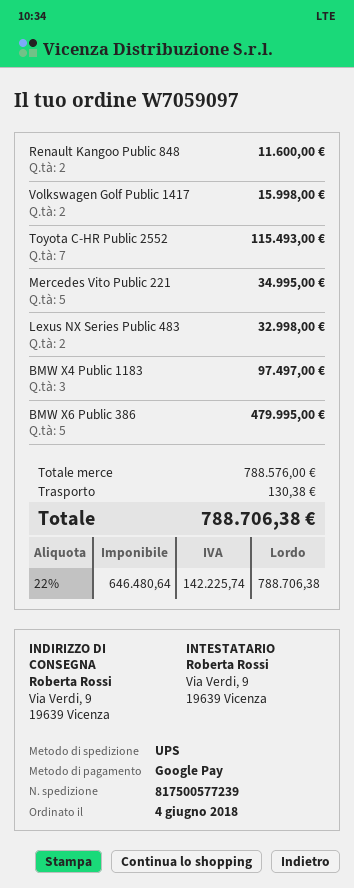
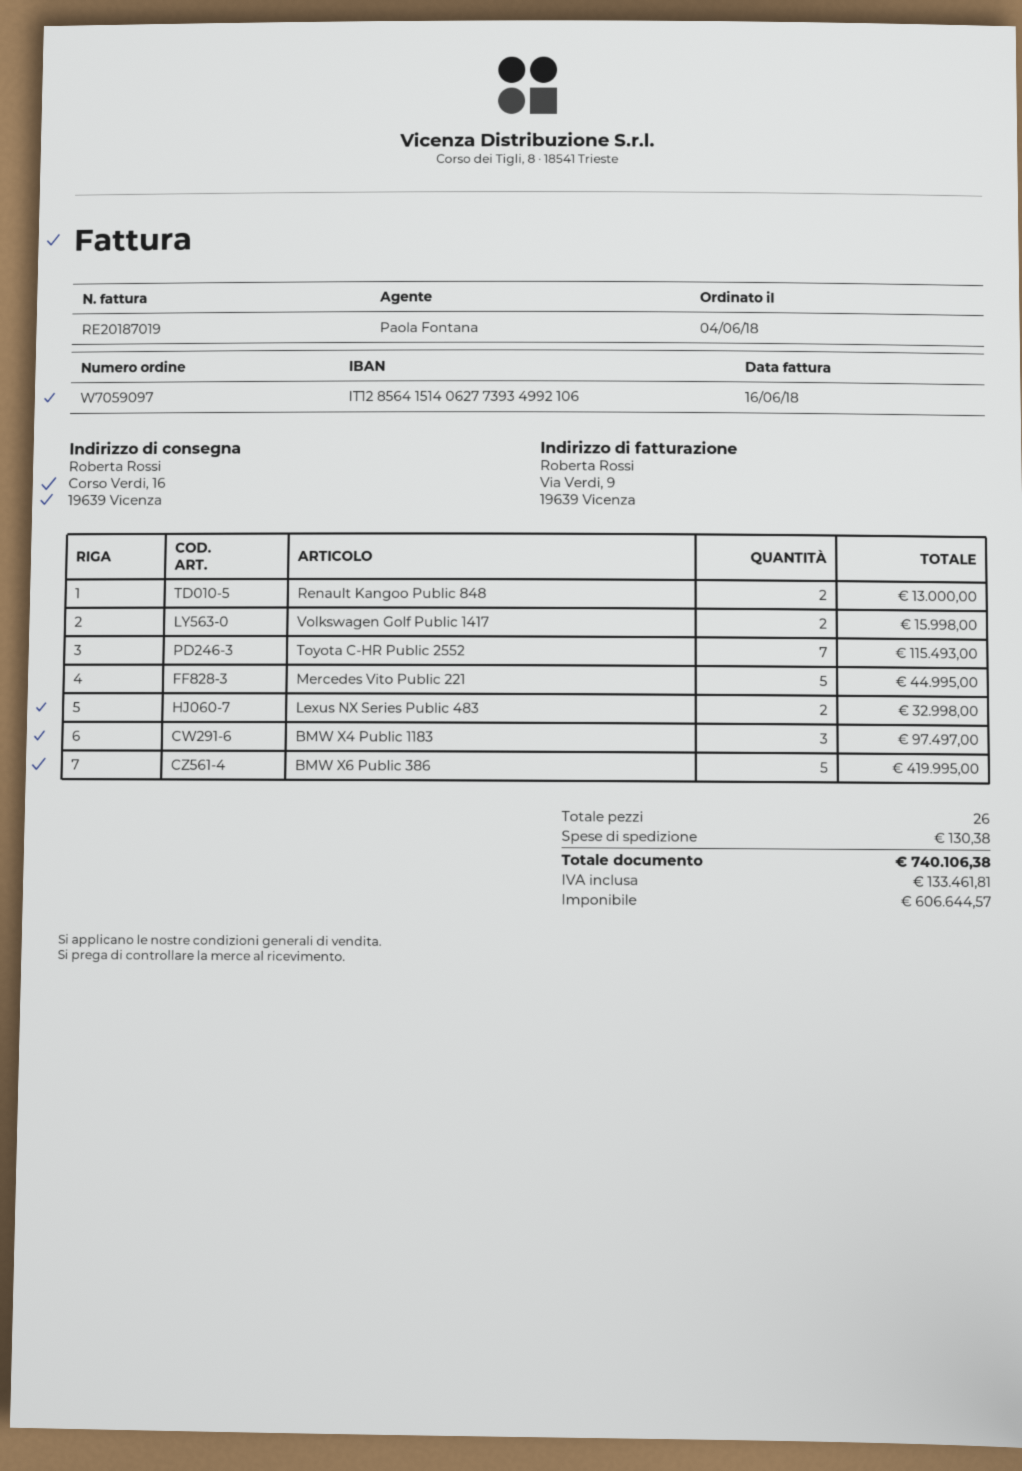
ship to: Via Verdi, 9, 19639 Vicenza -> Corso Verdi, 16, 19639 Vicenza
Renault Kangoo Public 848: 2 for 11600.00 -> 2 for 13000.00
Mercedes Vito Public 221: 5 for 34995.00 -> 5 for 44995.00
BMW X6 Public 386: 5 for 479995.00 -> 5 for 419995.00
net: 646480.64 -> 606644.57
tax: 142225.74 -> 133461.81
total: 788706.38 -> 740106.38

